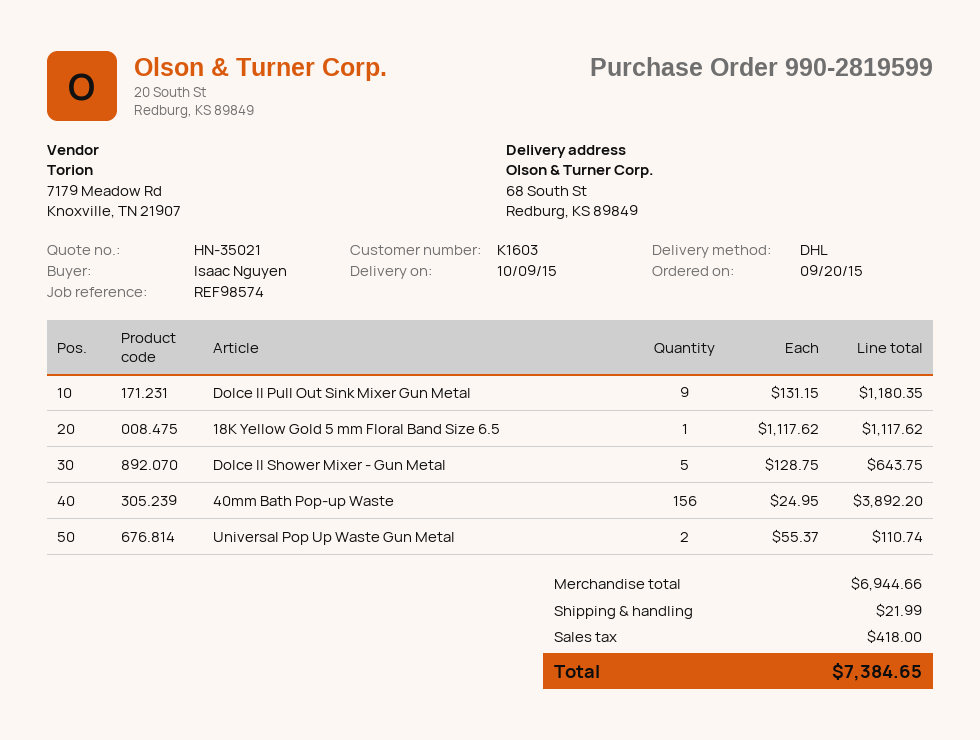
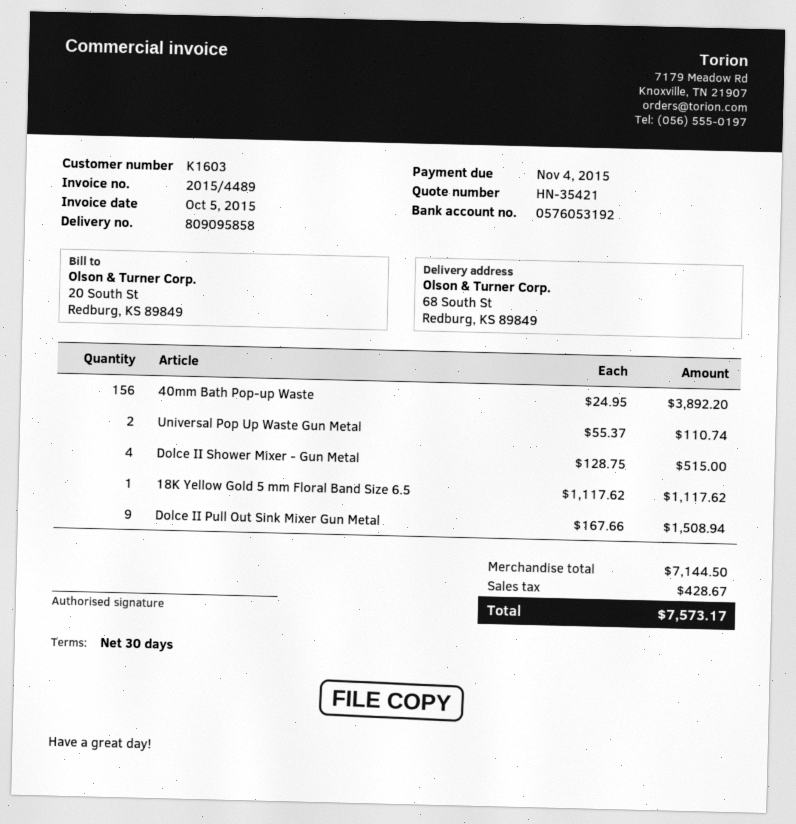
quote number: HN-35021 -> HN-35421
Dolce II Pull Out Sink Mixer Gun Metal: 9 x 131.15 = 1180.35 -> 9 x 167.66 = 1508.94
Dolce II Shower Mixer - Gun Metal: 5 x 128.75 = 643.75 -> 4 x 128.75 = 515.00
subtotal: 6944.66 -> 7144.50
shipping: 21.99 -> none
tax: 418.00 -> 428.67
total: 7384.65 -> 7573.17

